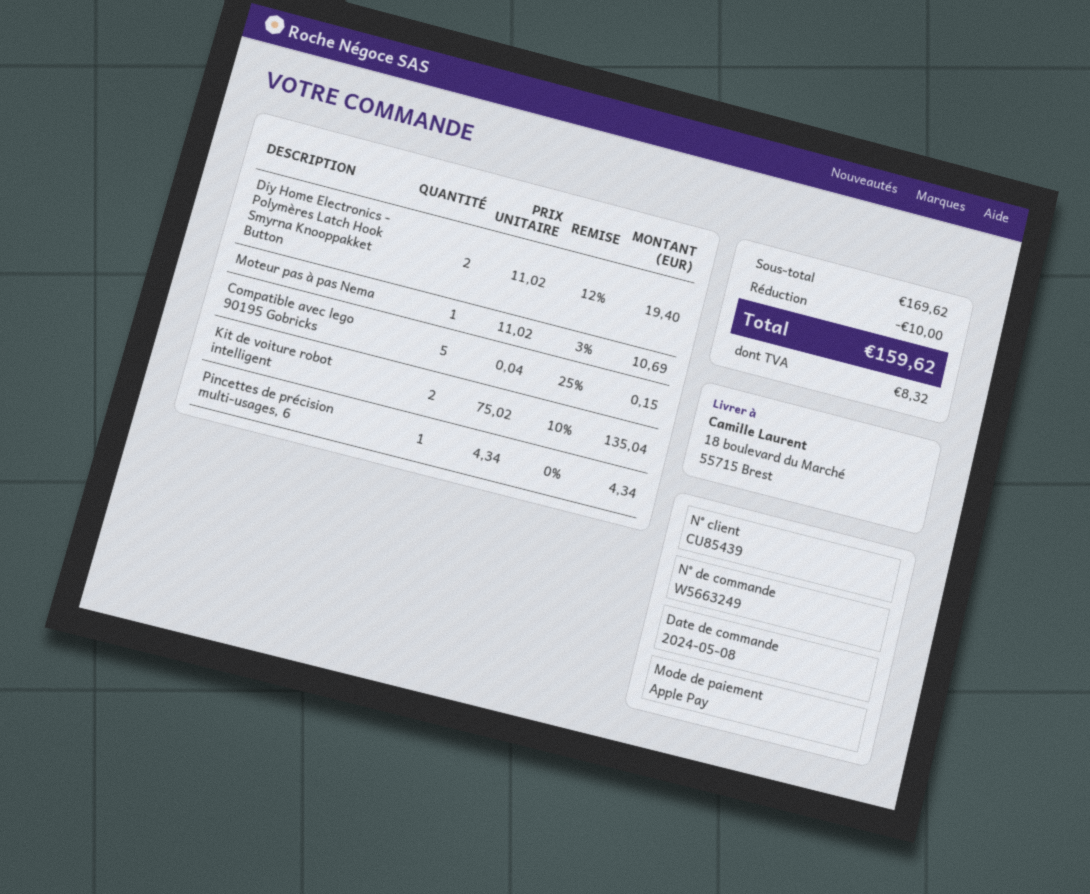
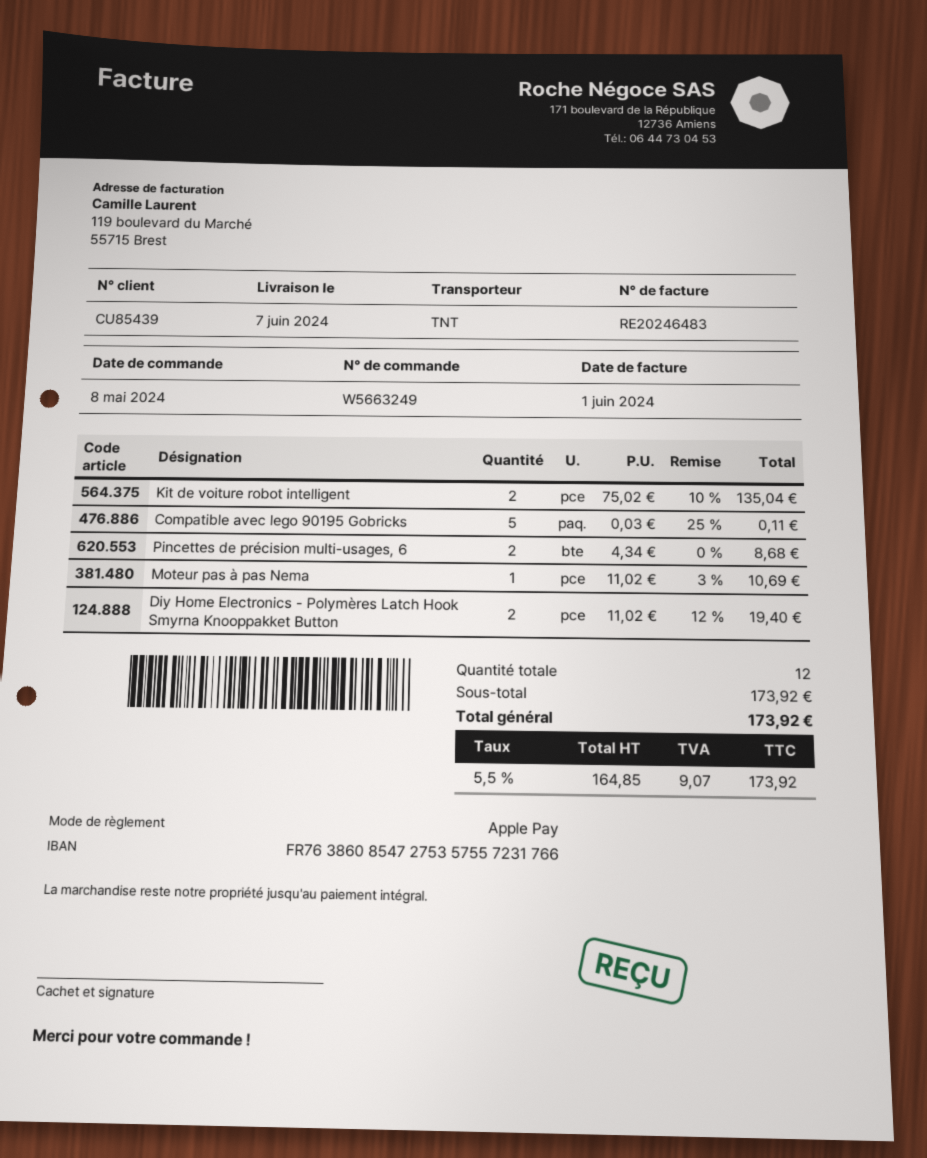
Compatible avec lego 90195 Gobricks: 5 x 0.04 - 25% = 0.15 -> 5 x 0.03 - 25% = 0.11
Pincettes de précision multi-usages, 6: 1 x 4.34 = 4.34 -> 2 x 4.34 = 8.68
subtotal: 169.62 -> 173.92
discount: 10.00 -> none
tax: 8.32 -> 9.07
total: 159.62 -> 173.92

